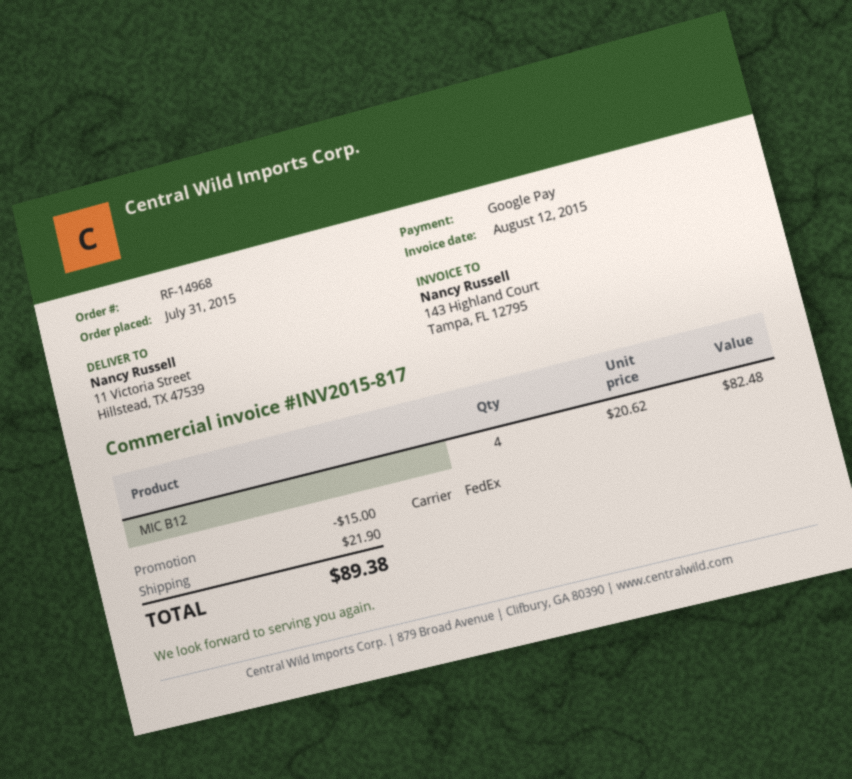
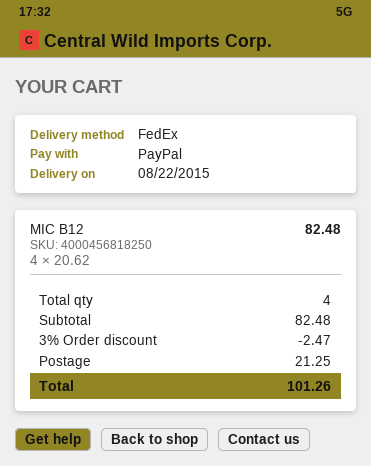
payment method: Google Pay -> PayPal
discount: 15.00 -> 2.47
shipping: 21.90 -> 21.25
total: 89.38 -> 101.26

